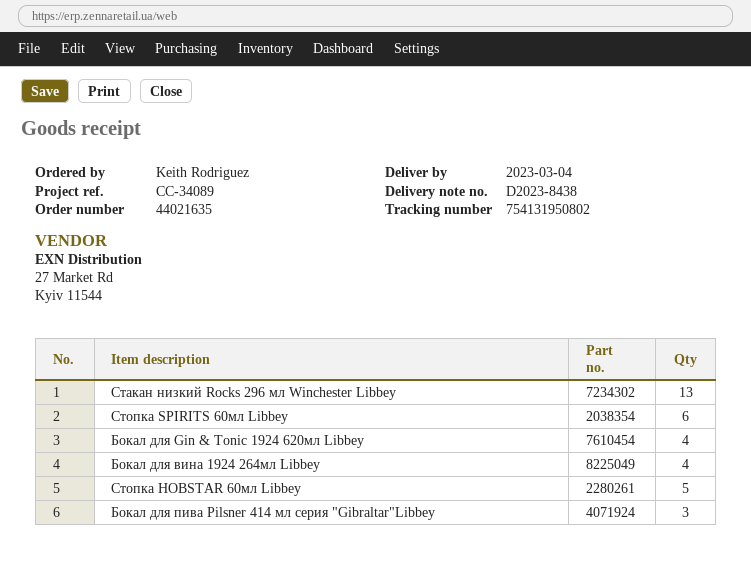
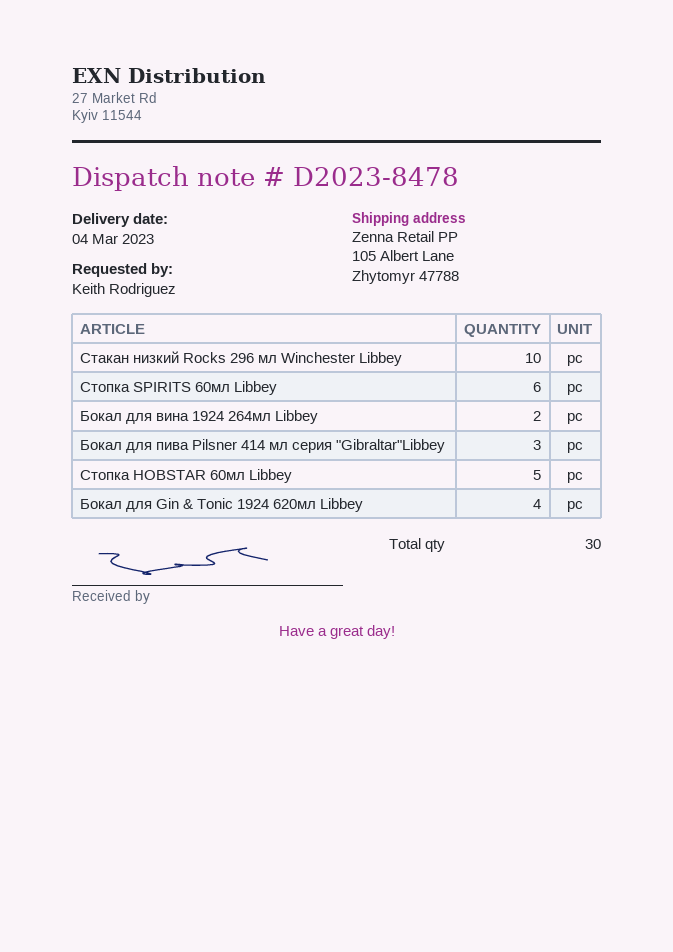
delivery note number: D2023-8438 -> D2023-8478
Стакан низкий Rocks 296 мл Winchester Libbey: 13 -> 10
Бокал для вина 1924 264мл Libbey: 4 -> 2

